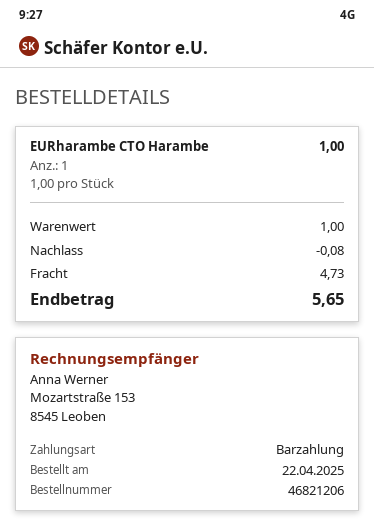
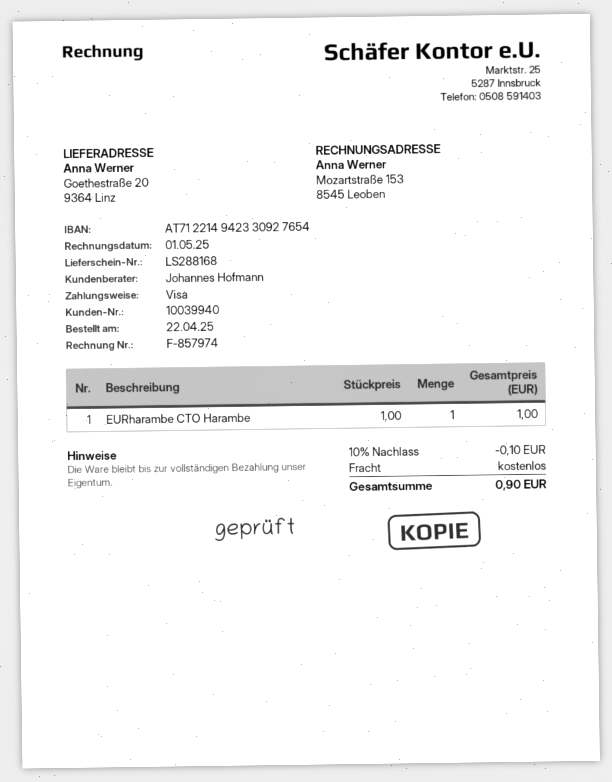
payment method: cash -> Visa
discount: 0.08 -> 0.10
shipping: 4.73 -> 0.00
total: 5.65 -> 0.90

